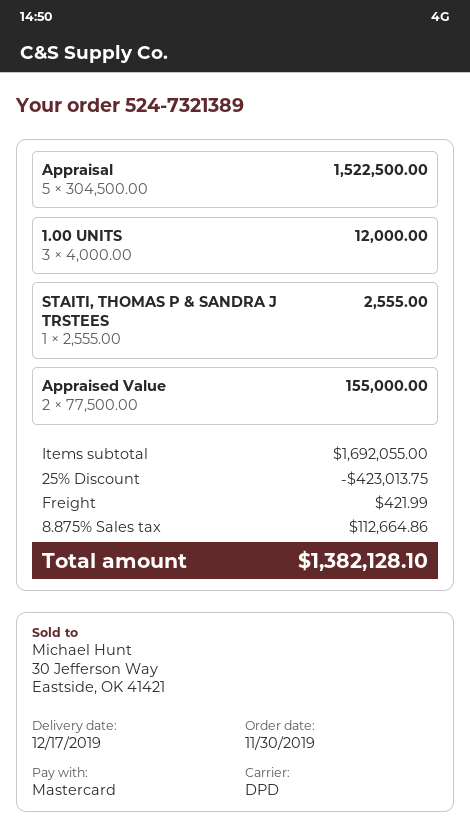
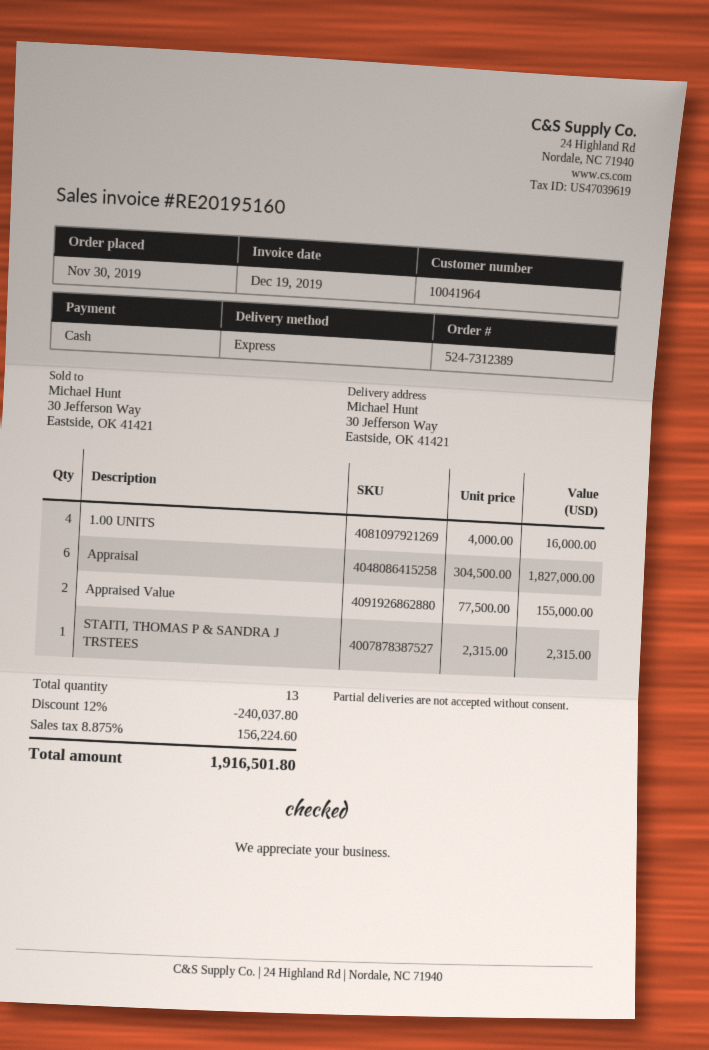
order number: 524-7321389 -> 524-7312389
payment method: Mastercard -> cash
shipping method: DPD -> express
Appraisal: 5 x 304500.00 = 1522500.00 -> 6 x 304500.00 = 1827000.00
1.00 UNITS: 3 x 4000.00 = 12000.00 -> 4 x 4000.00 = 16000.00
STAITI, THOMAS P & SANDRA J TRSTEES: 1 x 2555.00 = 2555.00 -> 1 x 2315.00 = 2315.00
discount: 25% = 423013.75 -> 12% = 240037.80
shipping: 421.99 -> none
tax: 8.875% = 112664.86 -> 8.875% = 156224.60
total: 1382128.10 -> 1916501.80

